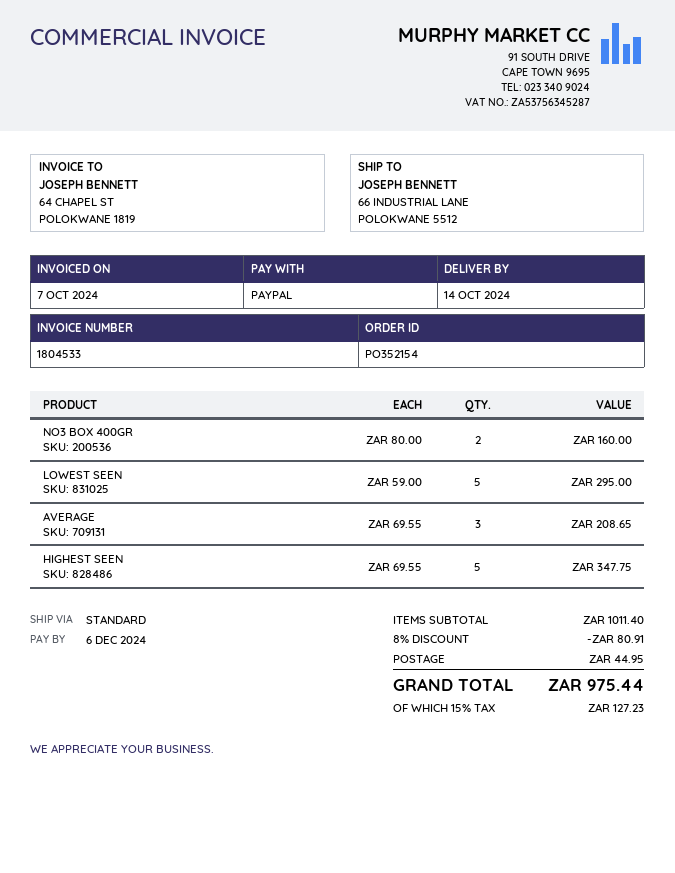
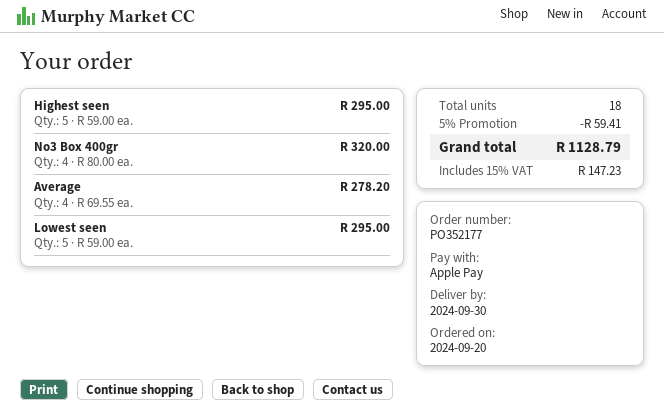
order number: PO352154 -> PO352177
delivery date: 2024-10-14 -> 2024-09-30
payment method: PayPal -> Apple Pay
NO3 BOX 400GR: 2 x 80.00 = 160.00 -> 4 x 80.00 = 320.00
AVERAGE: 3 x 69.55 = 208.65 -> 4 x 69.55 = 278.20
HIGHEST SEEN: 5 x 69.55 = 347.75 -> 5 x 59.00 = 295.00
discount: 8% = 80.91 -> 5% = 59.41
shipping: 44.95 -> none
tax: 15% = 127.23 -> 15% = 147.23
total: 975.44 -> 1128.79

